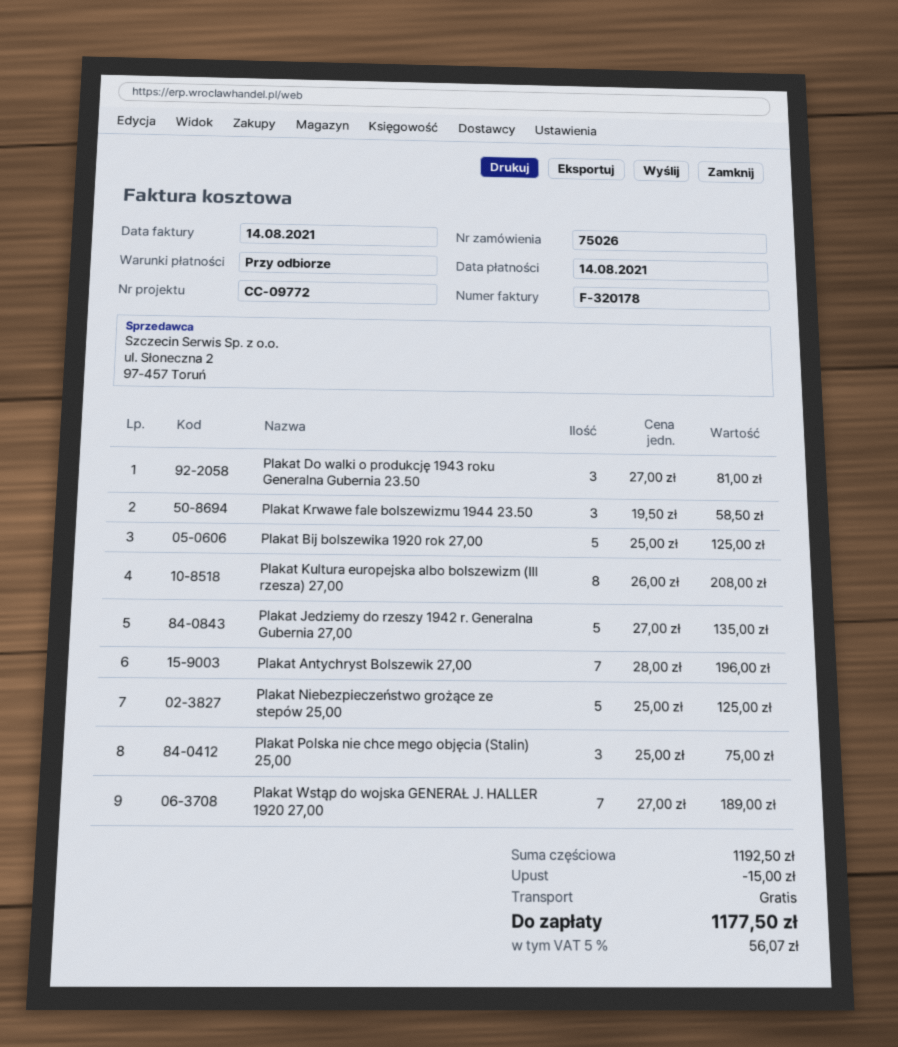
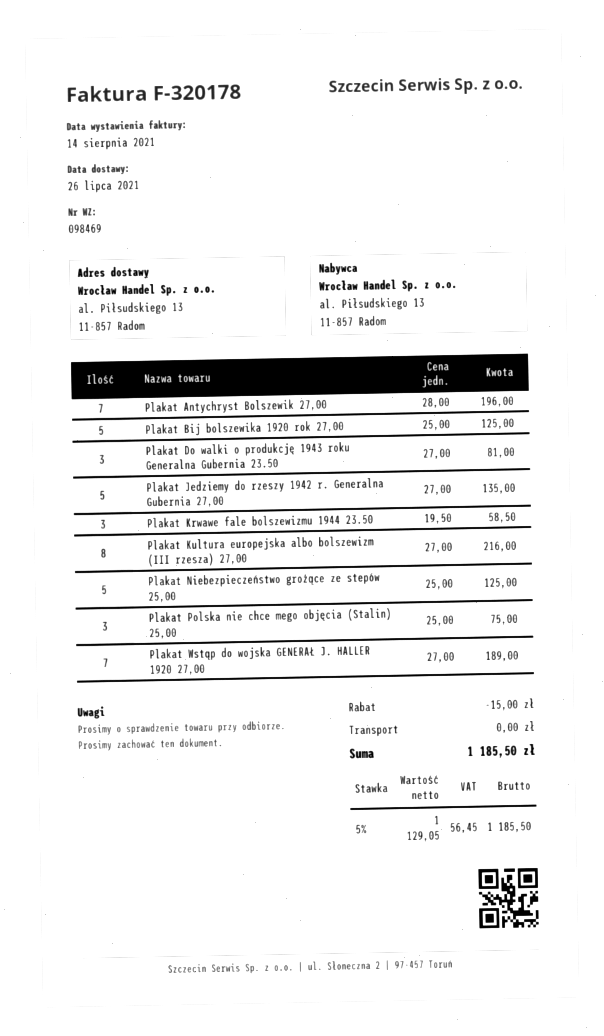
Plakat Kultura europejska albo bolszewizm (III rzesza) 27,00: 8 x 26.00 = 208.00 -> 8 x 27.00 = 216.00
tax: 5% = 56.07 -> 5% = 56.45
total: 1177.50 -> 1185.50

